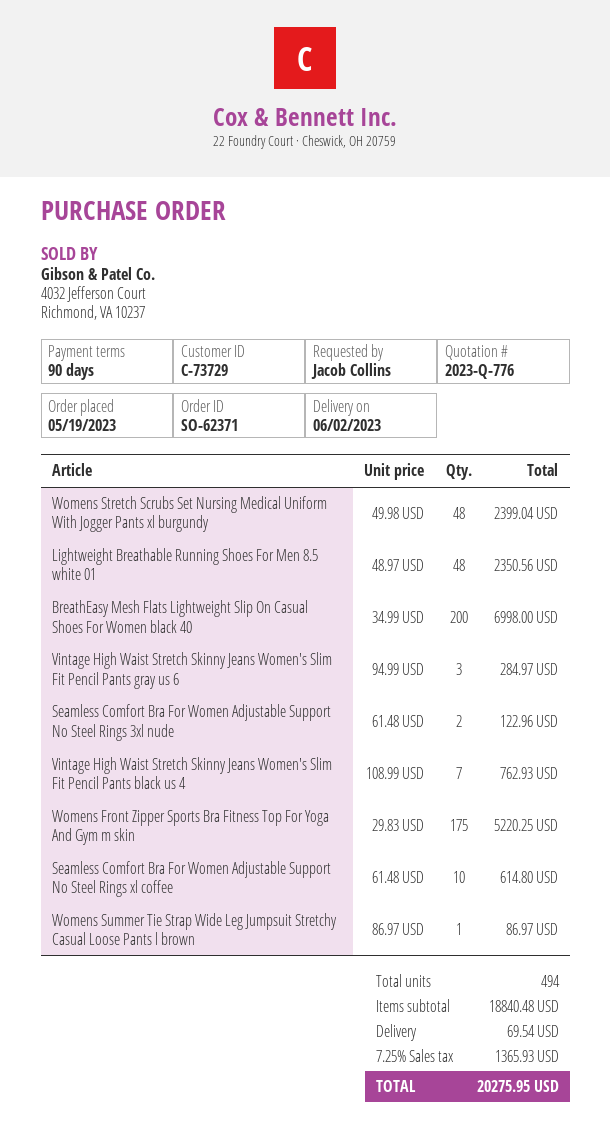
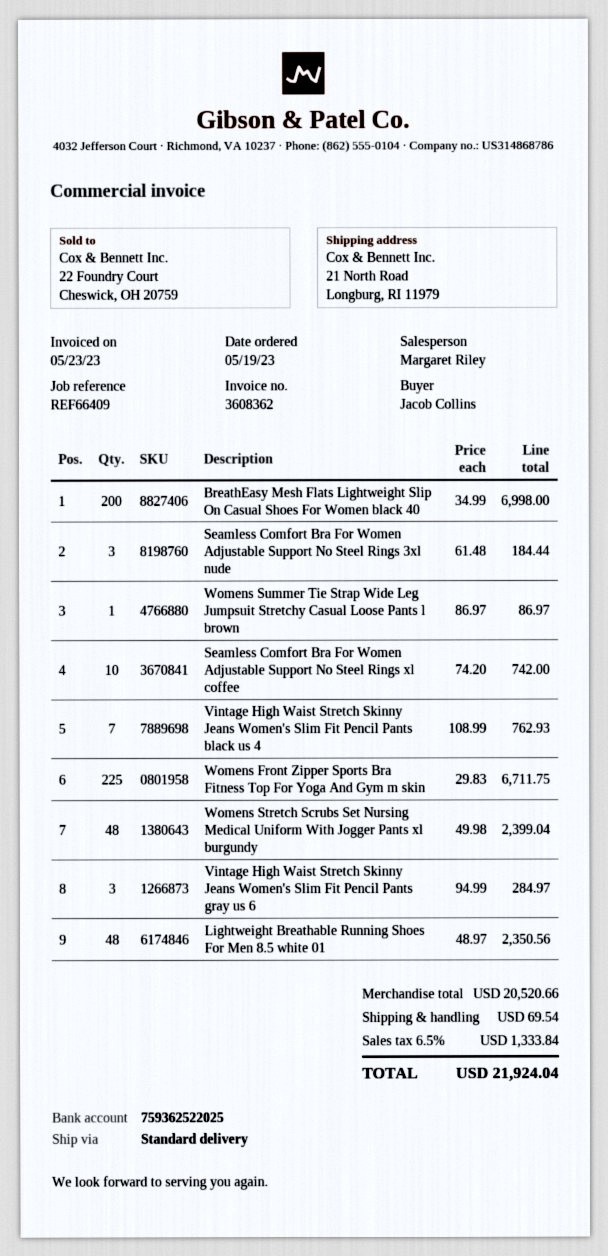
Seamless Comfort Bra For Women Adjustable Support No Steel Rings 3xl nude: 2 x 61.48 = 122.96 -> 3 x 61.48 = 184.44
Womens Front Zipper Sports Bra Fitness Top For Yoga And Gym m skin: 175 x 29.83 = 5220.25 -> 225 x 29.83 = 6711.75
Seamless Comfort Bra For Women Adjustable Support No Steel Rings xl coffee: 10 x 61.48 = 614.80 -> 10 x 74.20 = 742.00
subtotal: 18840.48 -> 20520.66
tax: 7.25% = 1365.93 -> 6.5% = 1333.84
total: 20275.95 -> 21924.04

